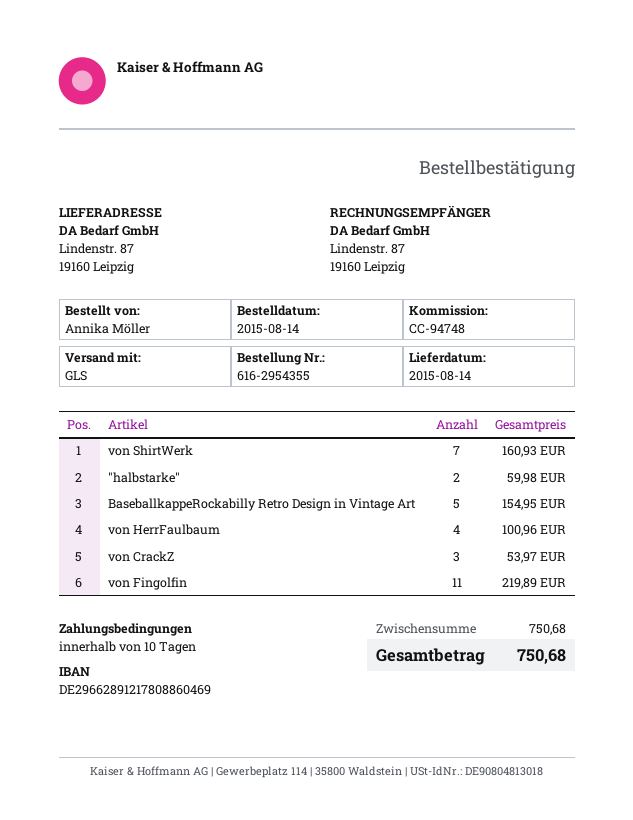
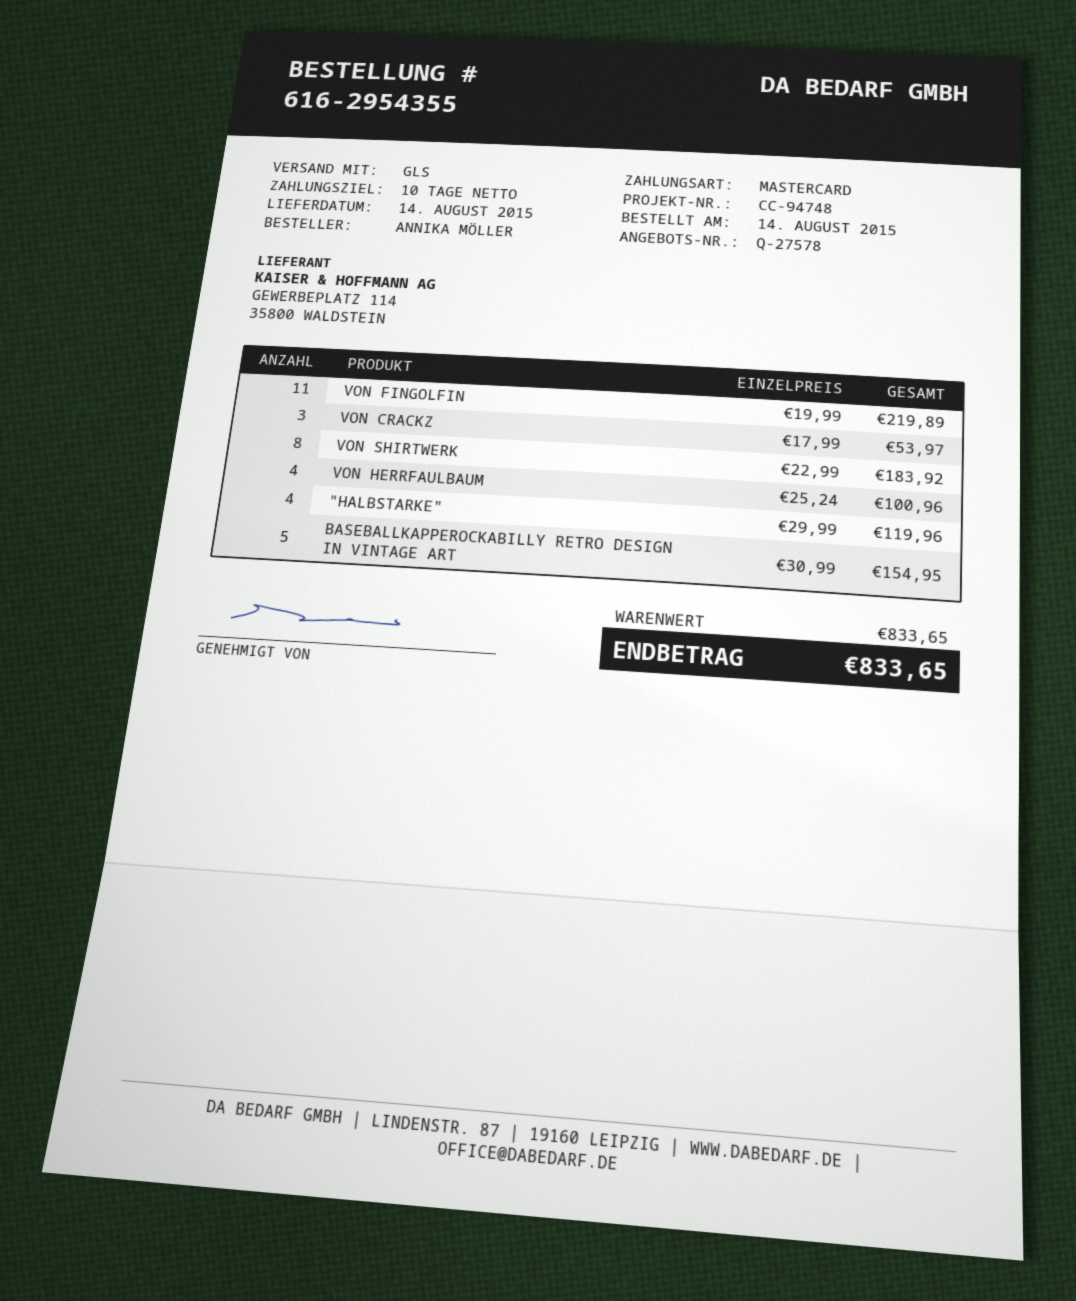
von ShirtWerk: 7 for 160.93 -> 8 for 183.92
"halbstarke": 2 for 59.98 -> 4 for 119.96
subtotal: 750.68 -> 833.65
total: 750.68 -> 833.65

